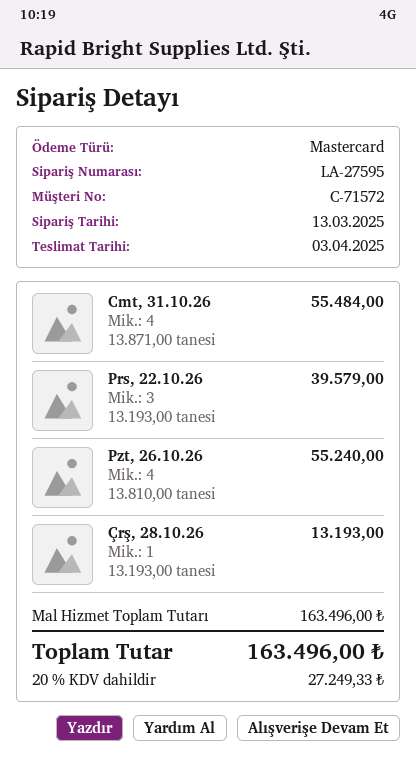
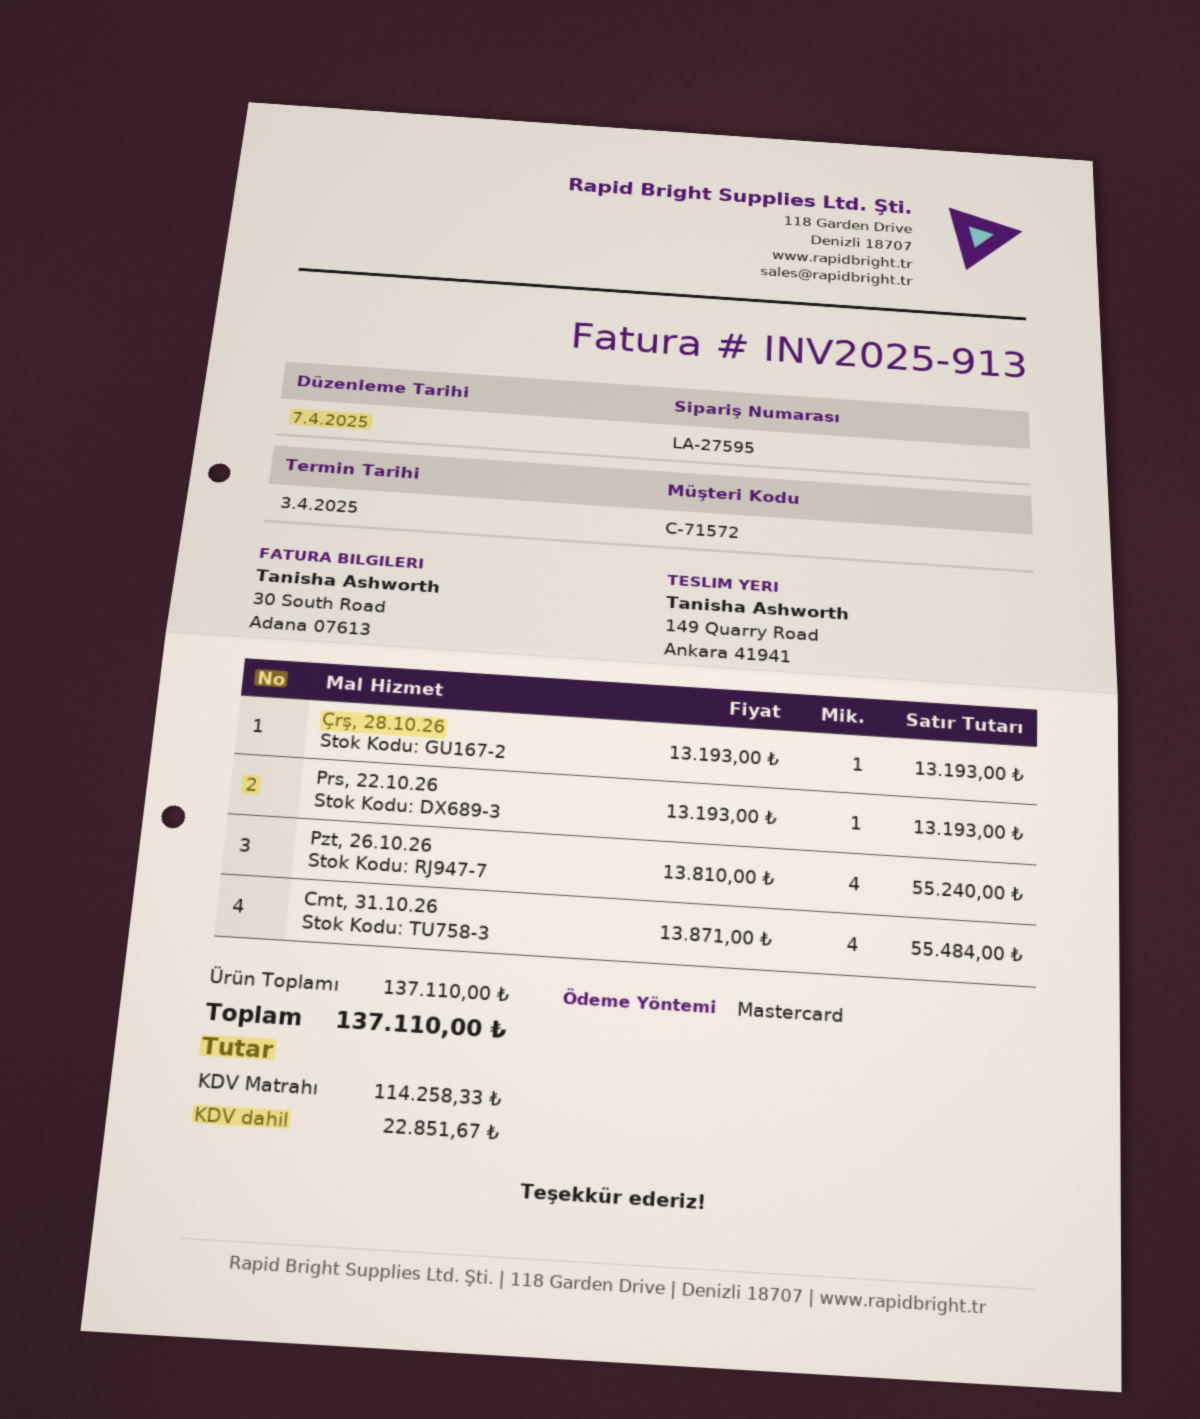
Prs, 22.10.26: 3 x 13193.00 = 39579.00 -> 1 x 13193.00 = 13193.00
subtotal: 163496.00 -> 137110.00
tax: 27249.33 -> 22851.67
total: 163496.00 -> 137110.00

